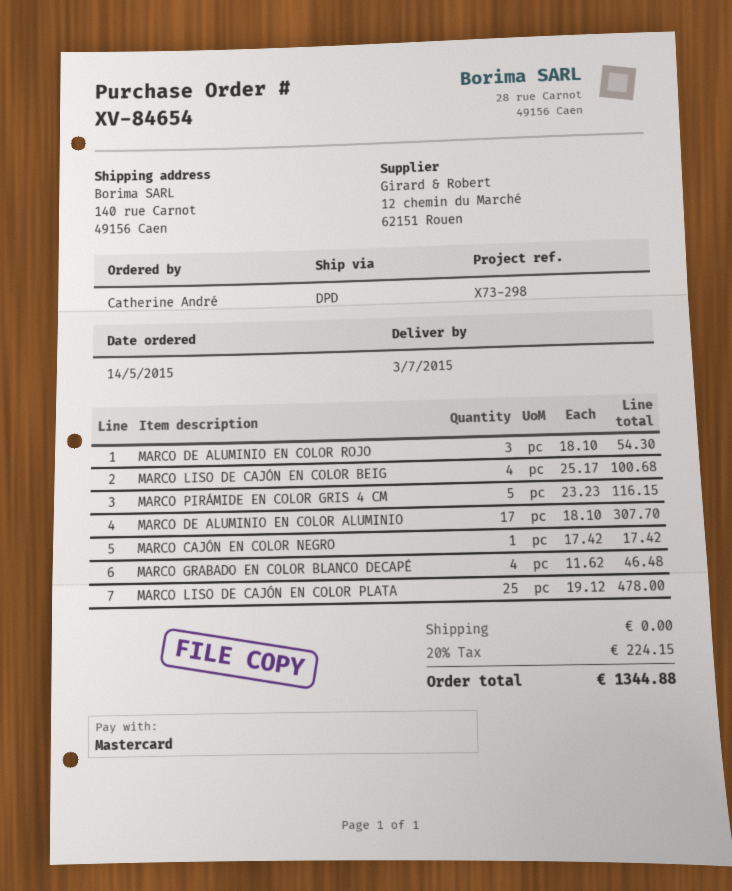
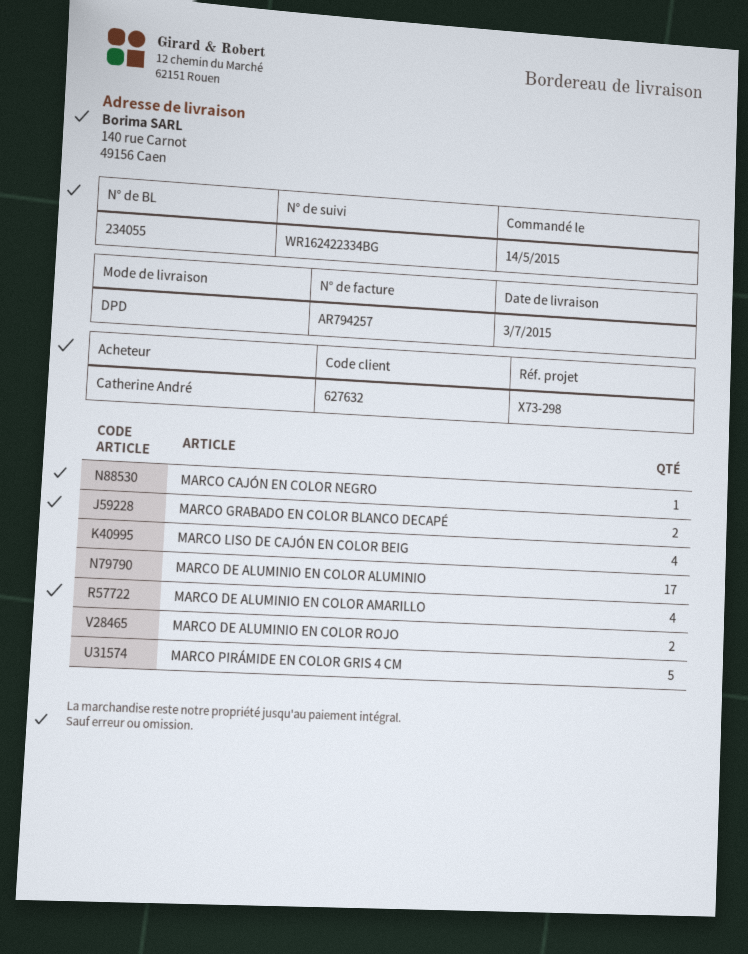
MARCO DE ALUMINIO EN COLOR ROJO: 3 -> 2
MARCO GRABADO EN COLOR BLANCO DECAPÉ: 4 -> 2
MARCO LISO DE CAJÓN EN COLOR PLATA: 25 -> none
MARCO DE ALUMINIO EN COLOR AMARILLO: none -> 4

